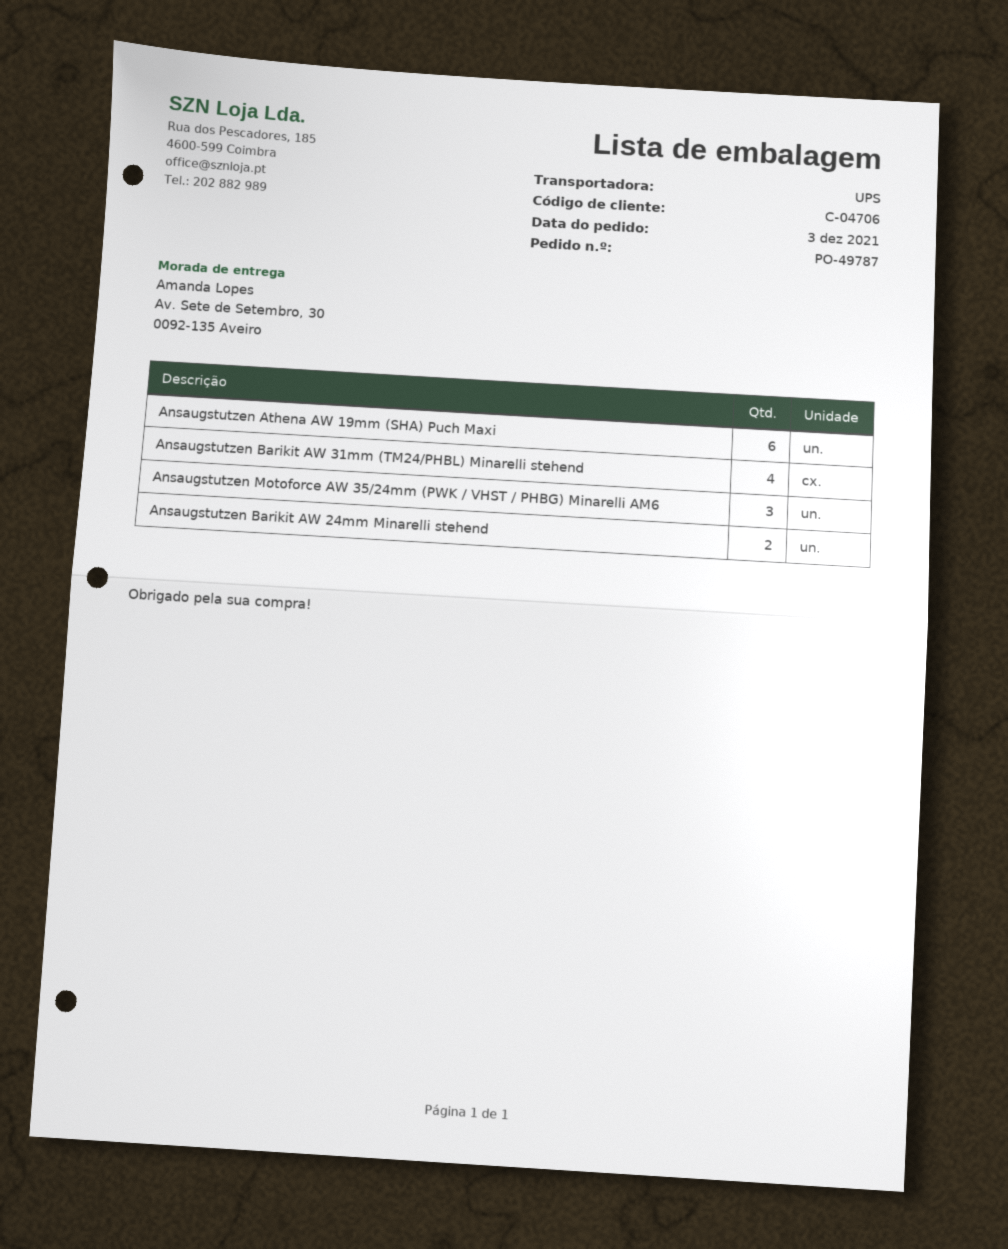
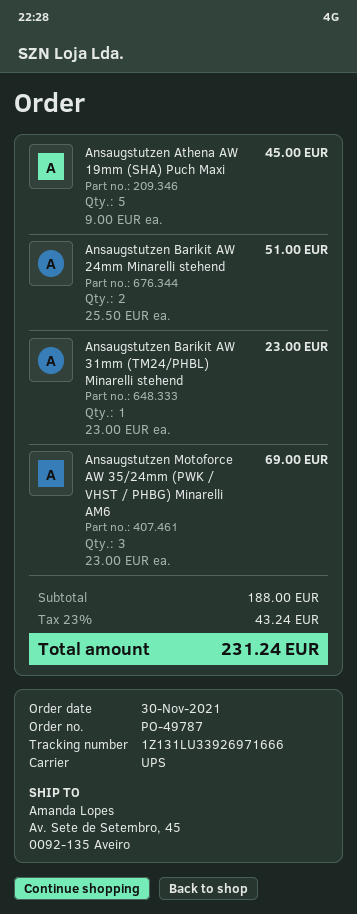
order date: 2021-12-03 -> 2021-11-30
ship to: Av. Sete de Setembro, 30, 0092-135 Aveiro -> Av. Sete de Setembro, 45, 0092-135 Aveiro
Ansaugstutzen Athena AW 19mm (SHA) Puch Maxi: 6 -> 5
Ansaugstutzen Barikit AW 31mm (TM24/PHBL) Minarelli stehend: 4 -> 1

